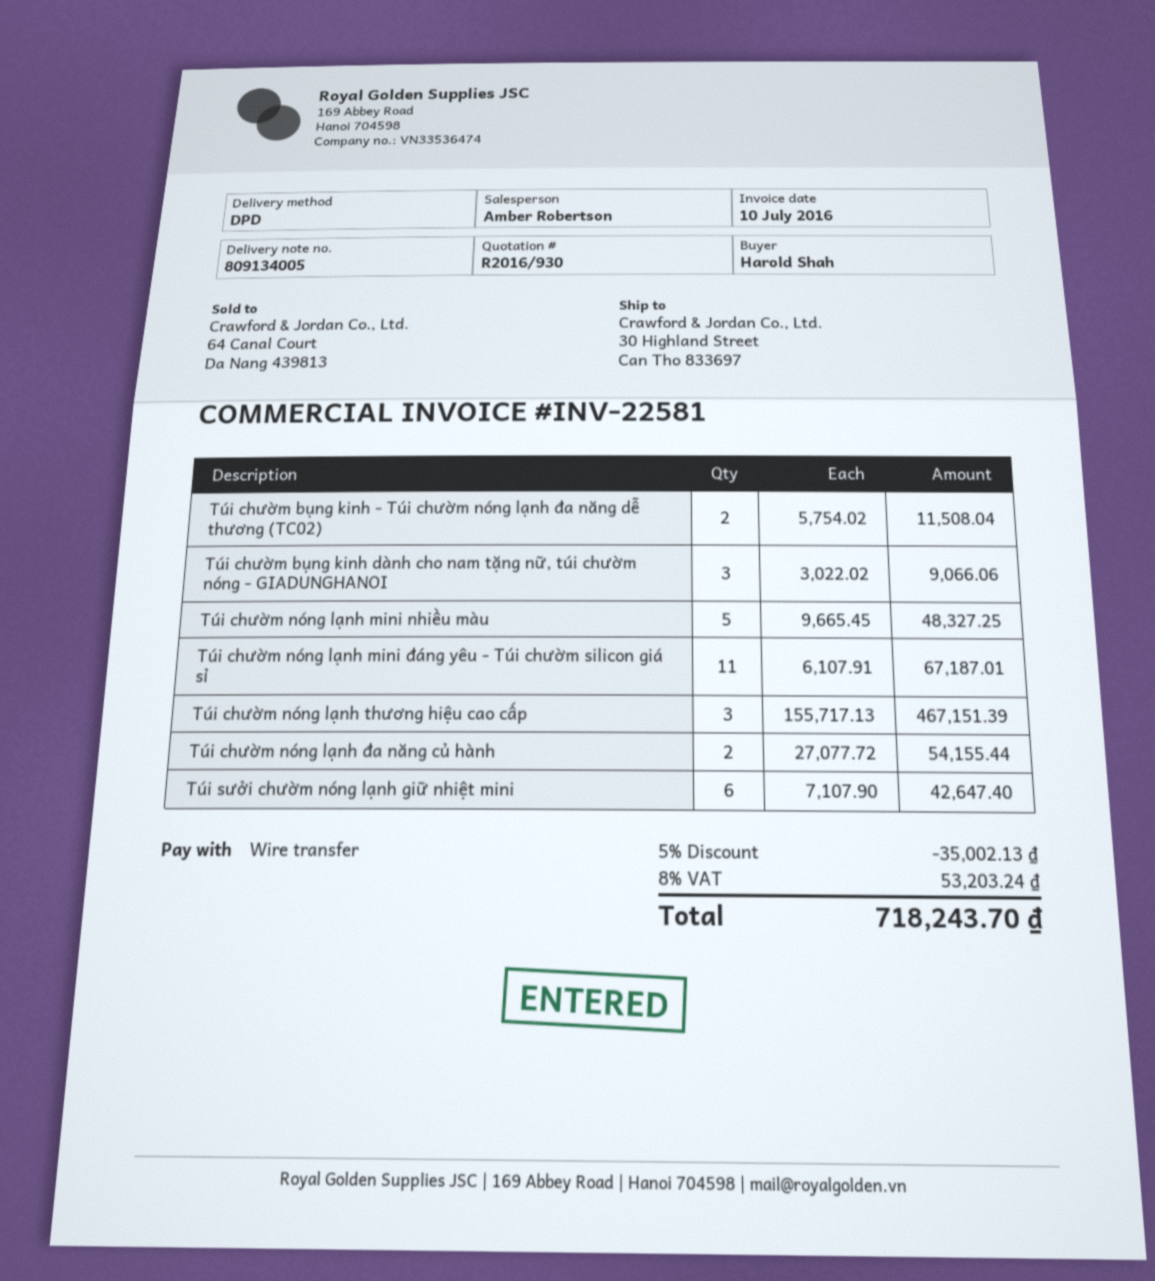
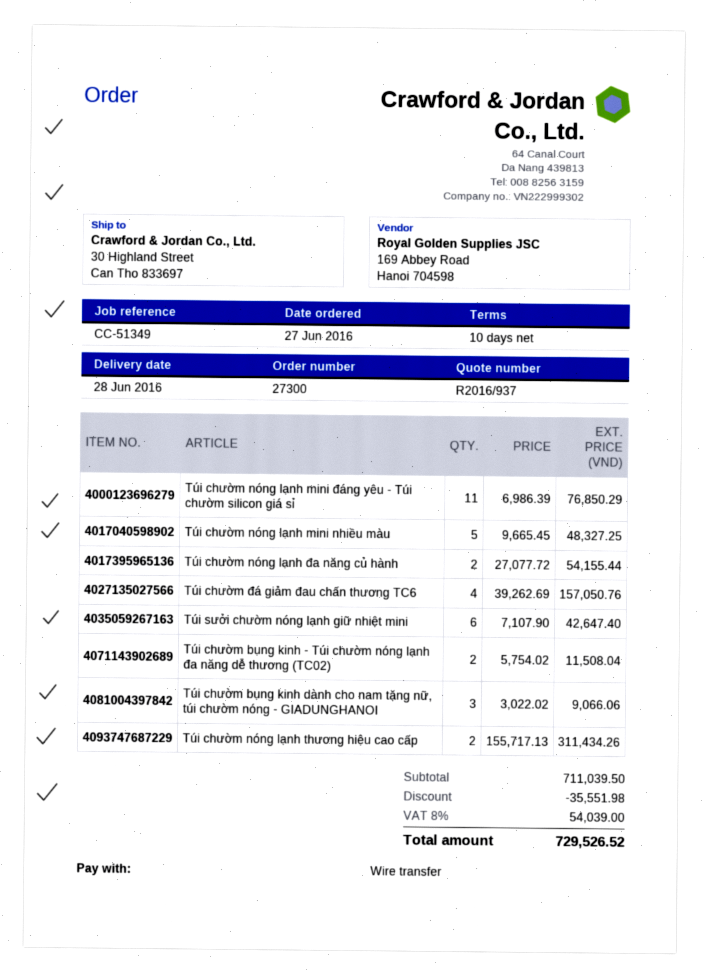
quote number: R2016/930 -> R2016/937
Túi chườm nóng lạnh mini đáng yêu - Túi chườm silicon giá sỉ: 11 x 6107.91 = 67187.01 -> 11 x 6986.39 = 76850.29
Túi chườm nóng lạnh thương hiệu cao cấp: 3 x 155717.13 = 467151.39 -> 2 x 155717.13 = 311434.26
Túi chườm đá giảm đau chấn thương TC6: none -> 4 x 39262.69 = 157050.76
discount: 35002.13 -> 35551.98
tax: 8% = 53203.24 -> 8% = 54039.00
total: 718243.70 -> 729526.52

